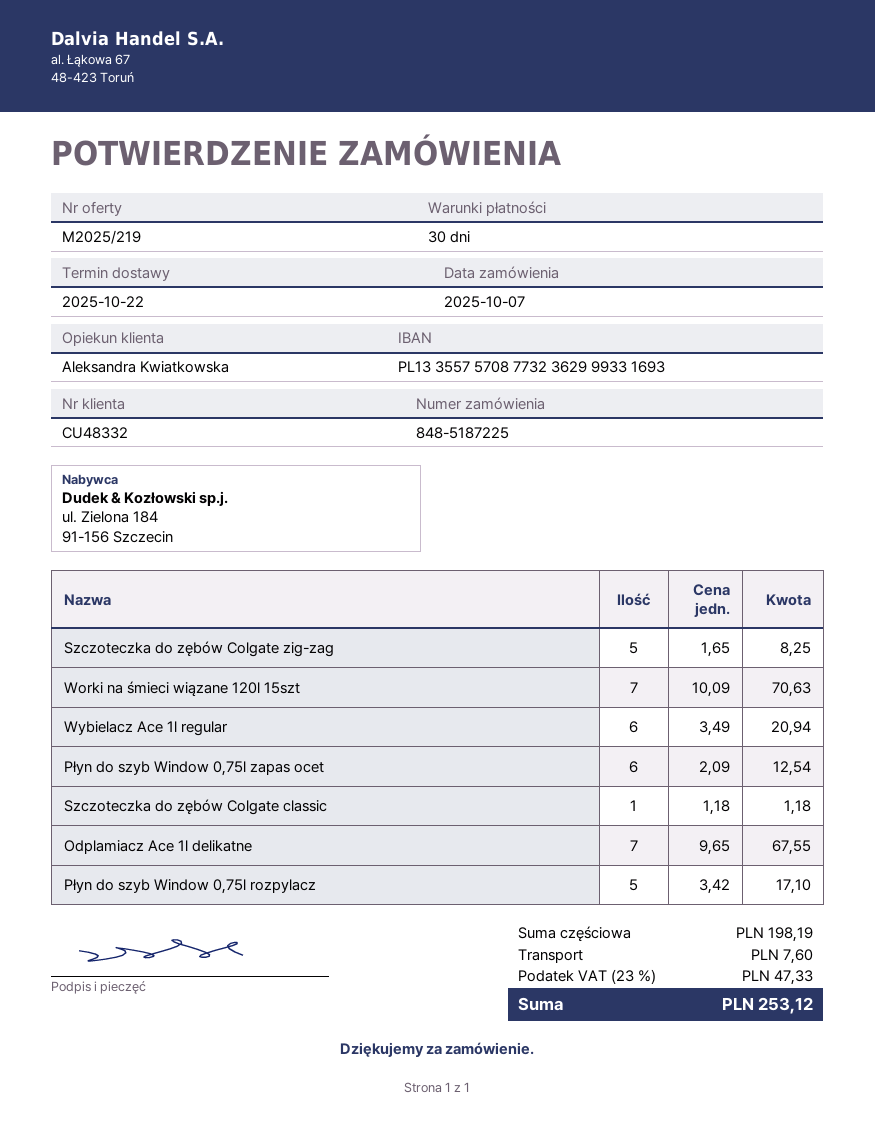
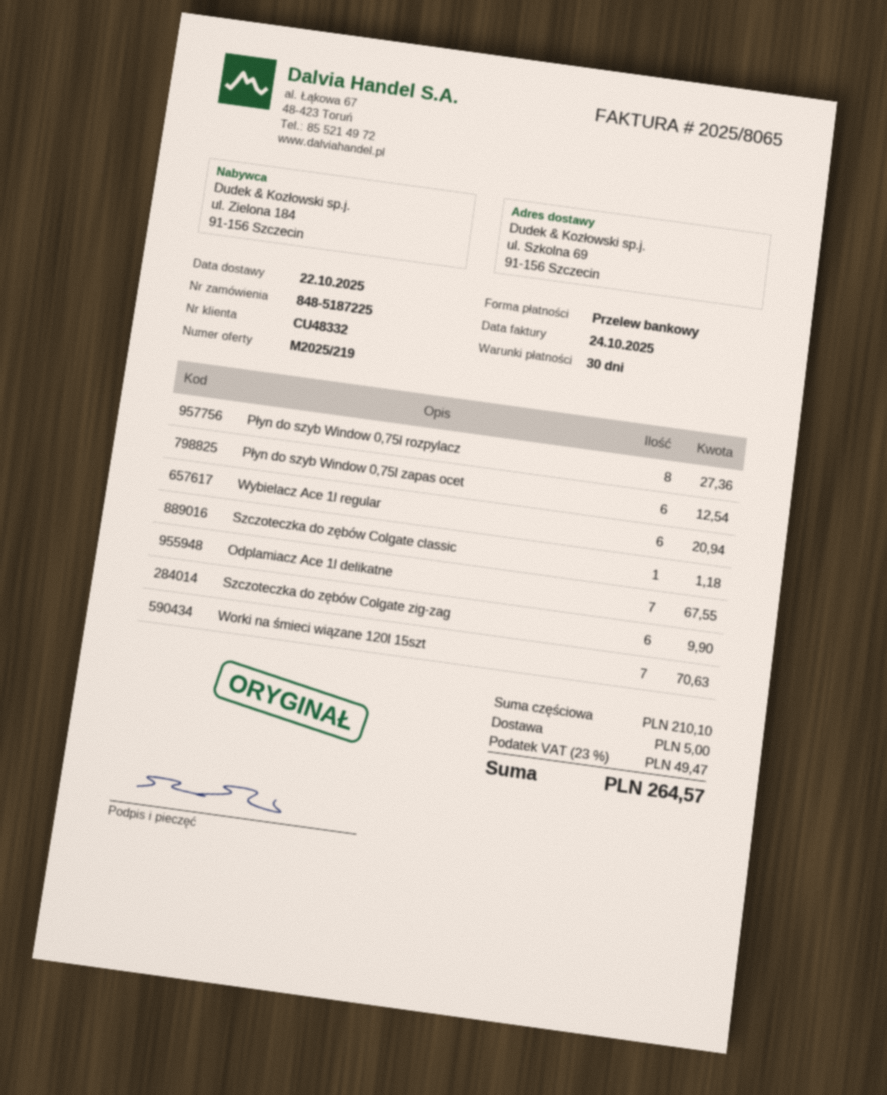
Szczoteczka do zębów Colgate zig-zag: 5 for 8.25 -> 6 for 9.90
Płyn do szyb Window 0,75l rozpylacz: 5 for 17.10 -> 8 for 27.36
subtotal: 198.19 -> 210.10
shipping: 7.60 -> 5.00
tax: 23% = 47.33 -> 23% = 49.47
total: 253.12 -> 264.57

